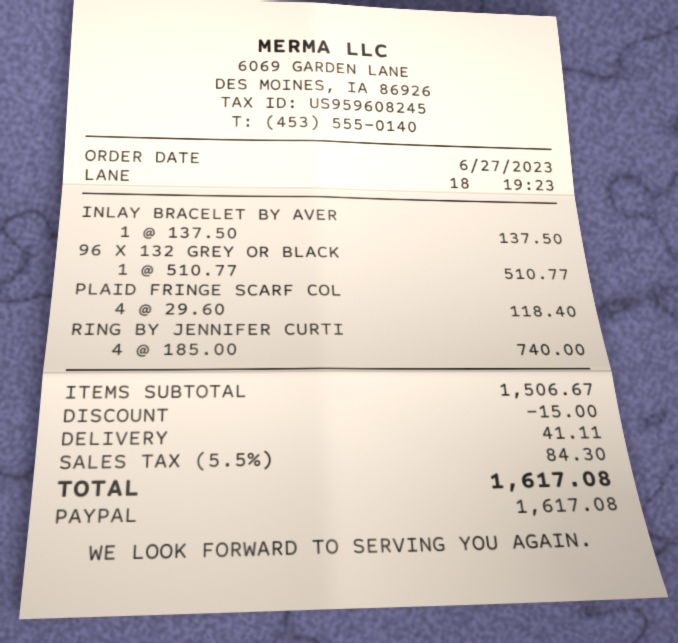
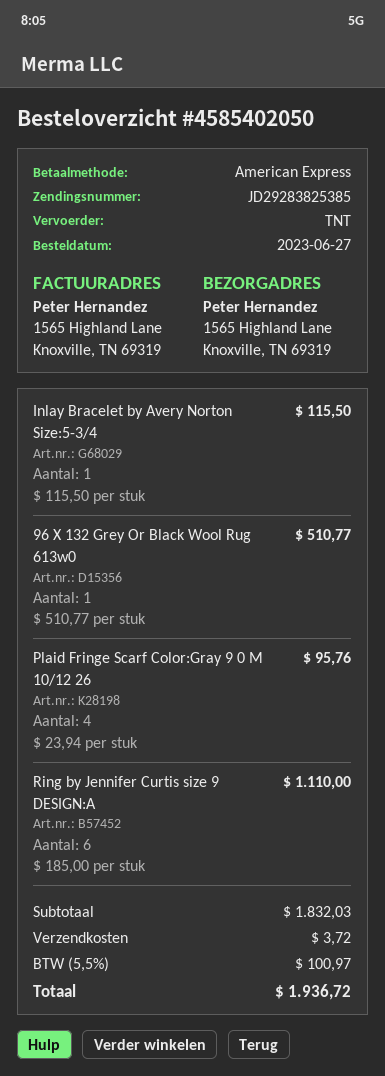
payment method: PayPal -> American Express
INLAY BRACELET BY AVER: 1 x 137.50 = 137.50 -> 1 x 115.50 = 115.50
PLAID FRINGE SCARF COL: 4 x 29.60 = 118.40 -> 4 x 23.94 = 95.76
RING BY JENNIFER CURTI: 4 x 185.00 = 740.00 -> 6 x 185.00 = 1110.00
subtotal: 1506.67 -> 1832.03
discount: 15.00 -> none
shipping: 41.11 -> 3.72
tax: 5.5% = 84.30 -> 5.5% = 100.97
total: 1617.08 -> 1936.72

